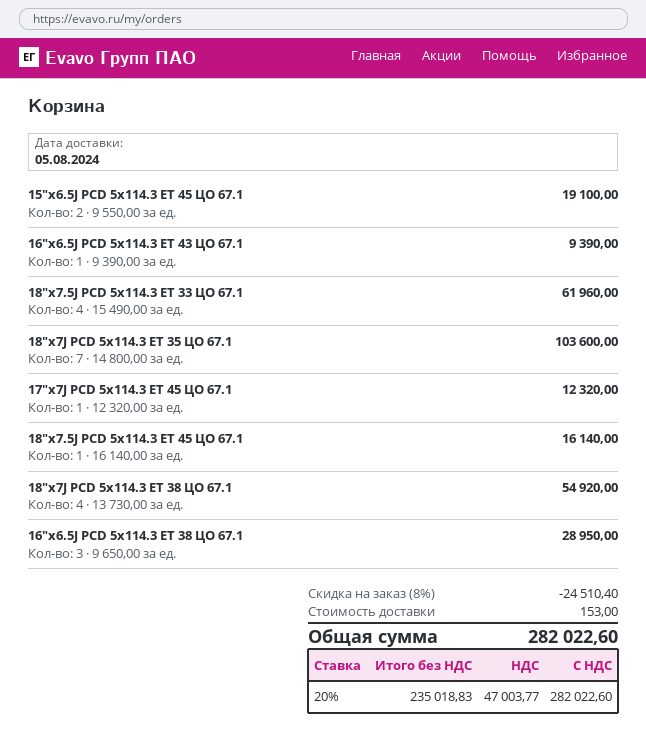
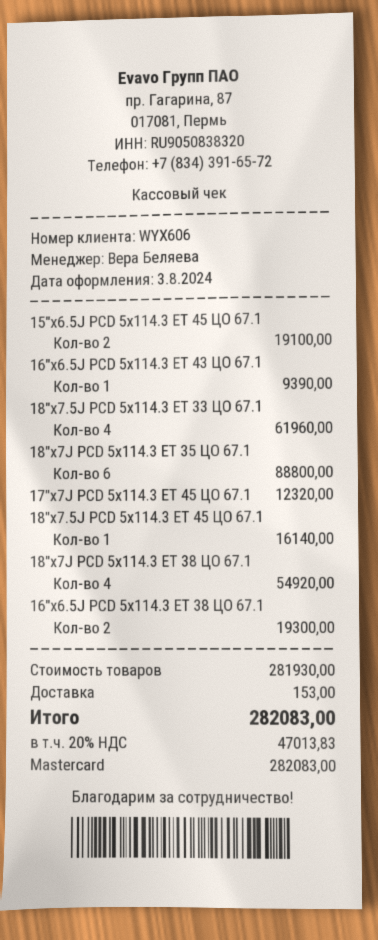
18"x7J PCD 5x114.3 ЕТ 35 ЦО 67.1: 7 for 103600.00 -> 6 for 88800.00
16"x6.5J PCD 5x114.3 ЕТ 38 ЦО 67.1: 3 for 28950.00 -> 2 for 19300.00
discount: 8% = 24510.40 -> none
tax: 20% = 47003.77 -> 20% = 47013.83
total: 282022.60 -> 282083.00

